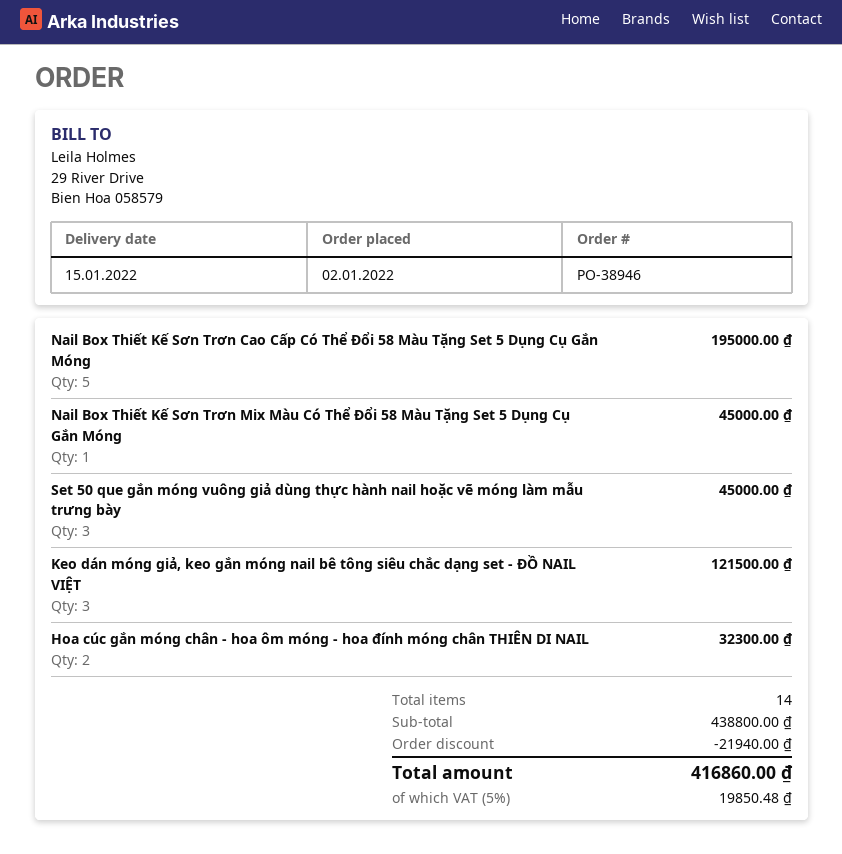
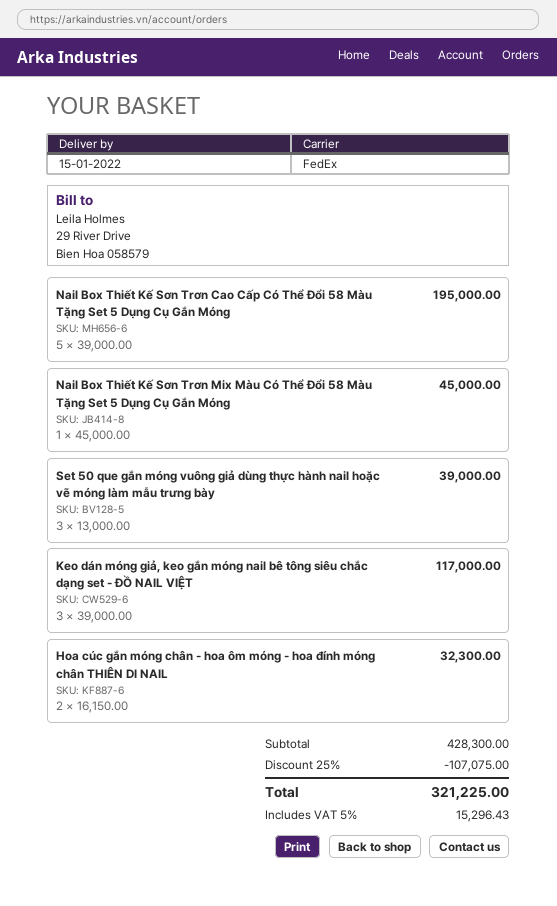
Set 50 que gắn móng vuông giả dùng thực hành nail hoặc vẽ móng làm mẫu trưng bày: 3 for 45000.00 -> 3 for 39000.00
Keo dán móng giả, keo gắn móng nail bê tông siêu chắc dạng set - ĐỒ NAIL VIỆT: 3 for 121500.00 -> 3 for 117000.00
subtotal: 438800.00 -> 428300.00
discount: 21940.00 -> 107075.00
tax: 5% = 19850.48 -> 5% = 15296.43
total: 416860.00 -> 321225.00

